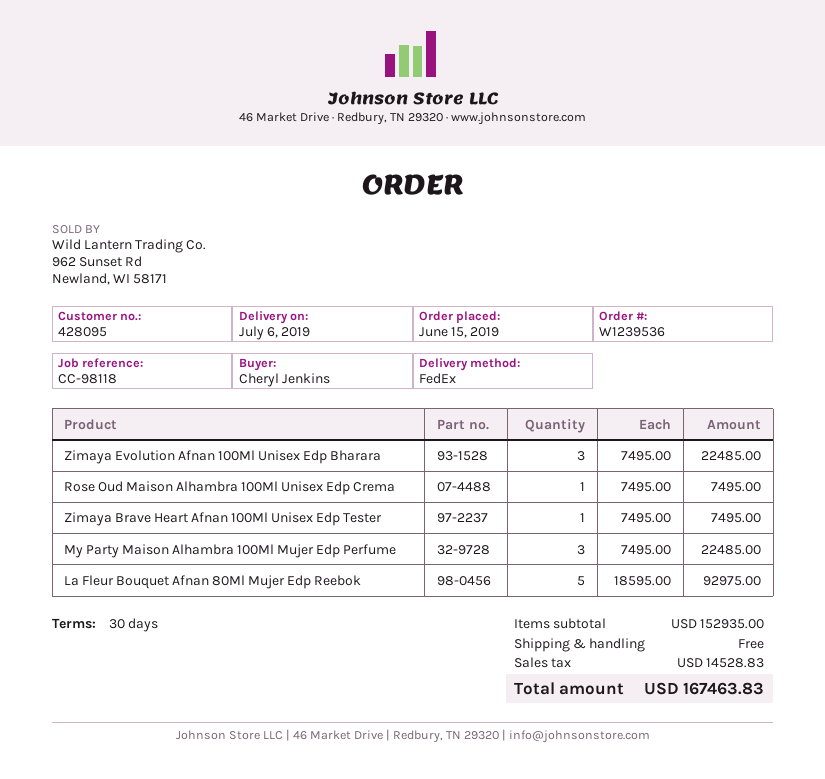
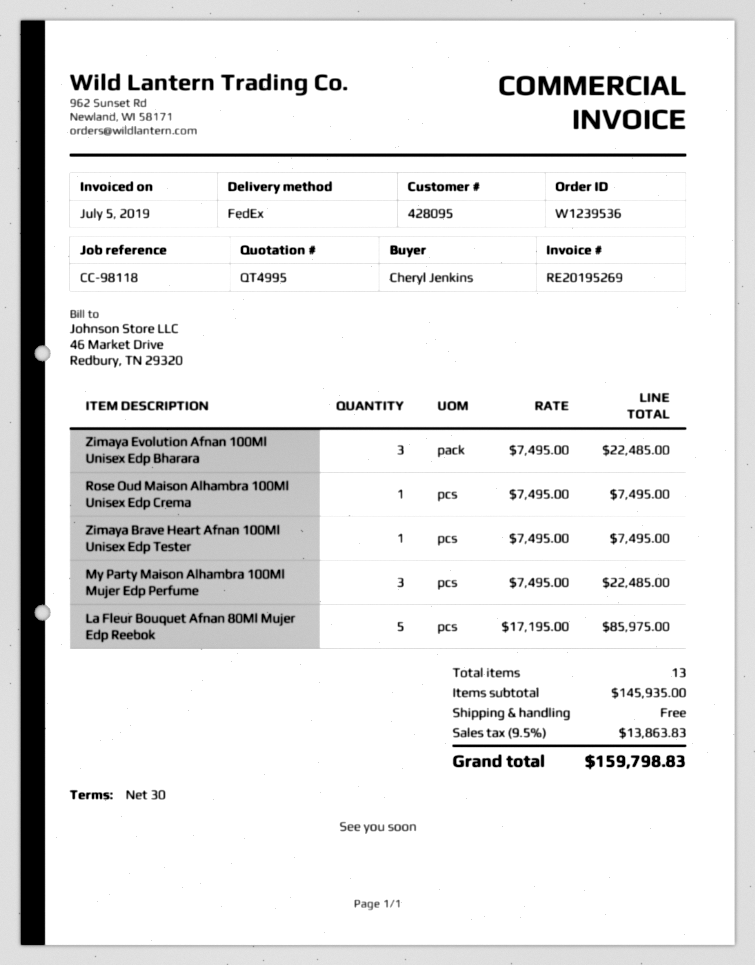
La Fleur Bouquet Afnan 80Ml Mujer Edp Reebok: 5 x 18595.00 = 92975.00 -> 5 x 17195.00 = 85975.00
subtotal: 152935.00 -> 145935.00
tax: 14528.83 -> 13863.83
total: 167463.83 -> 159798.83

